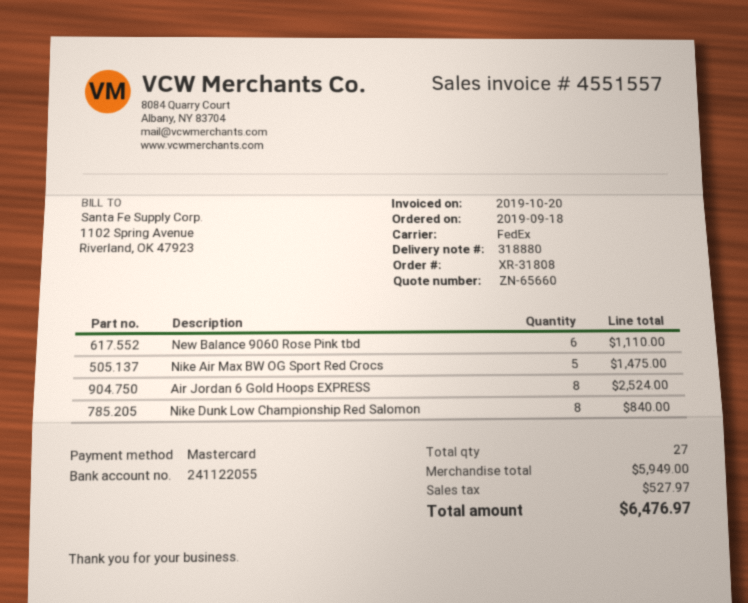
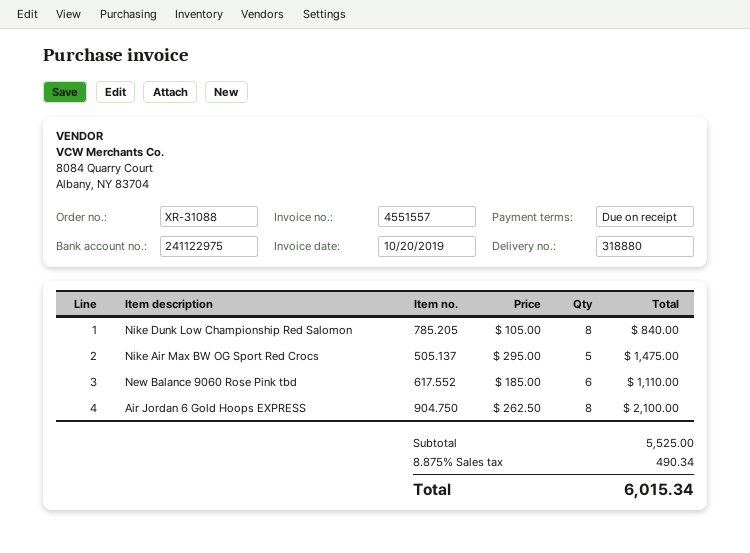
order number: XR-31808 -> XR-31088
bank account: 241122055 -> 241122975
Air Jordan 6 Gold Hoops EXPRESS: 8 for 2524.00 -> 8 for 2100.00
subtotal: 5949.00 -> 5525.00
tax: 527.97 -> 490.34
total: 6476.97 -> 6015.34

